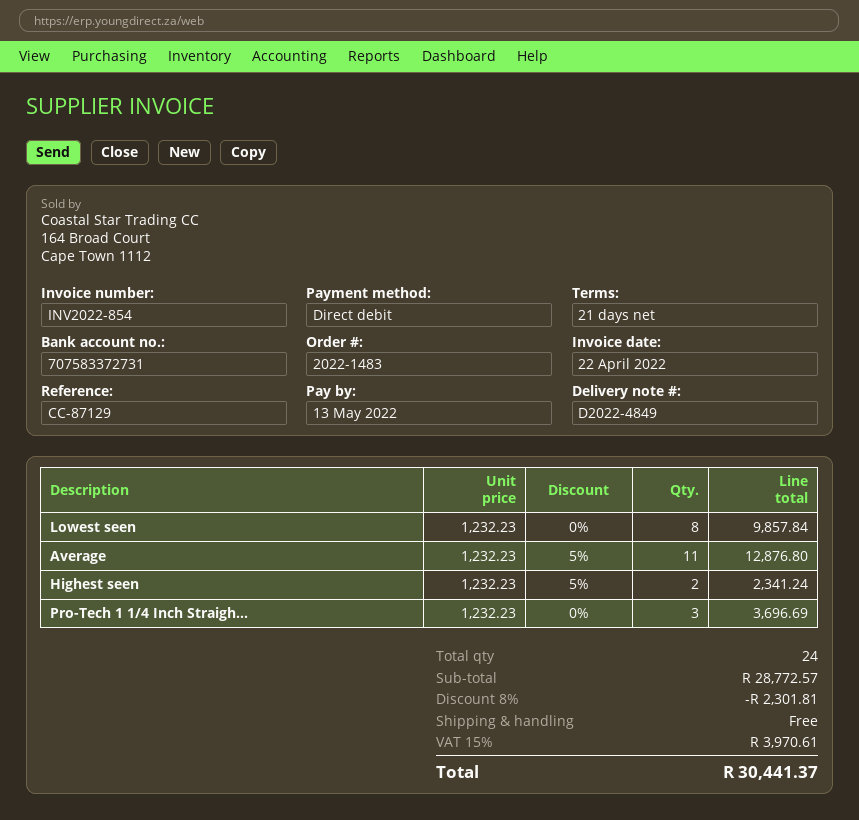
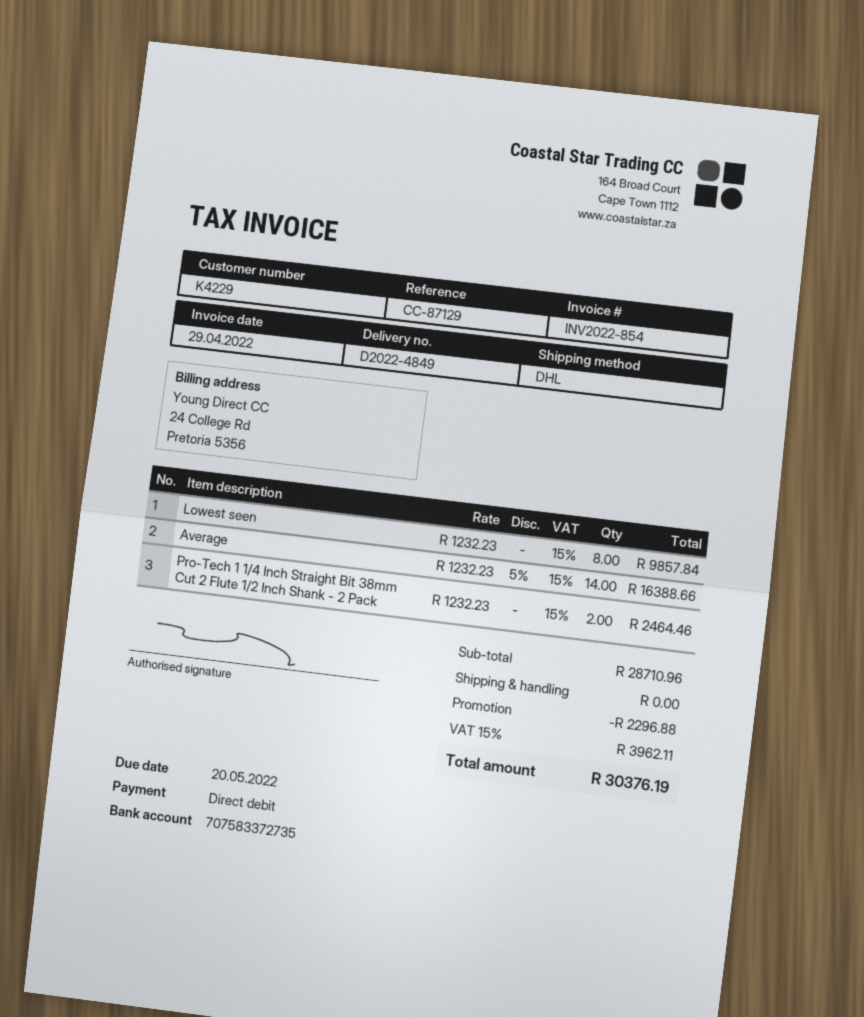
invoice date: 2022-04-22 -> 2022-04-29
due date: 2022-05-13 -> 2022-05-20
bank account: 707583372731 -> 707583372735
Average: 11 x 1232.23 - 5% = 12876.80 -> 14 x 1232.23 - 5% = 16388.66
Highest seen: 2 x 1232.23 - 5% = 2341.24 -> none
Pro-Tech 1 1/4 Inch Straigh...: 3 x 1232.23 = 3696.69 -> 2 x 1232.23 = 2464.46
subtotal: 28772.57 -> 28710.96
discount: 2301.81 -> 2296.88
tax: 15% = 3970.61 -> 15% = 3962.11
total: 30441.37 -> 30376.19

